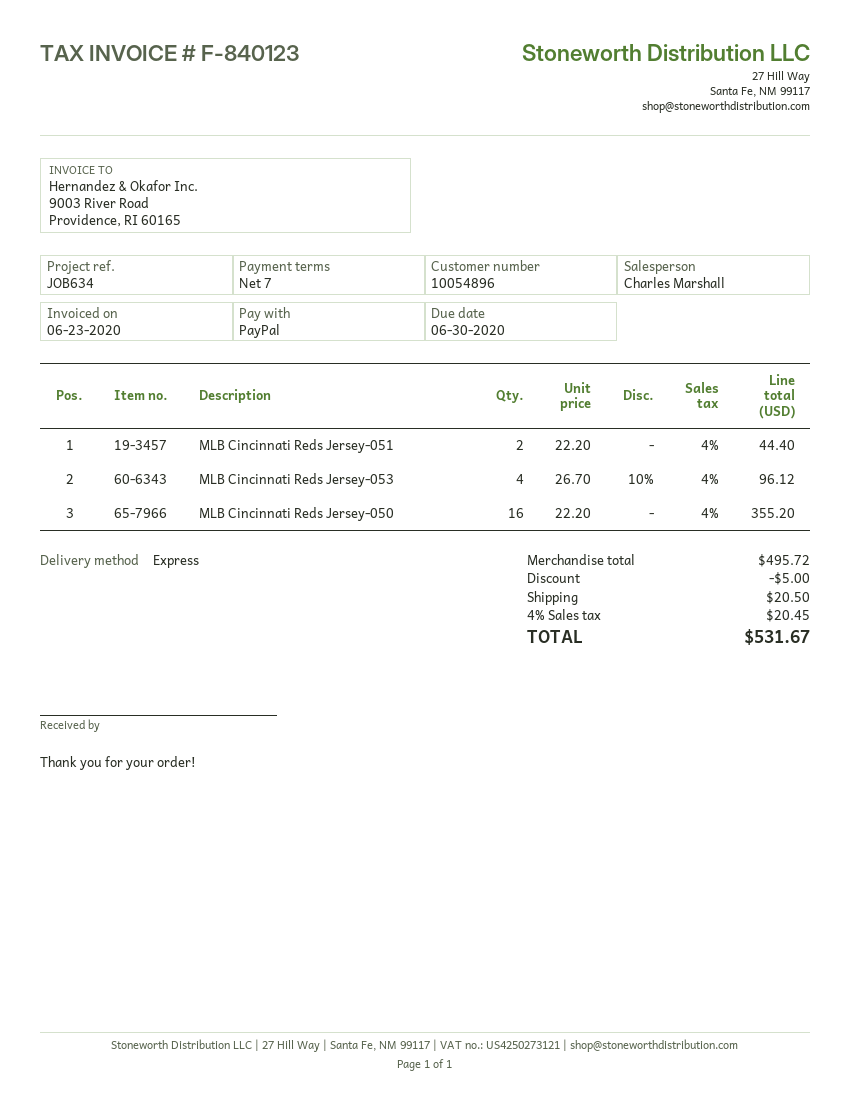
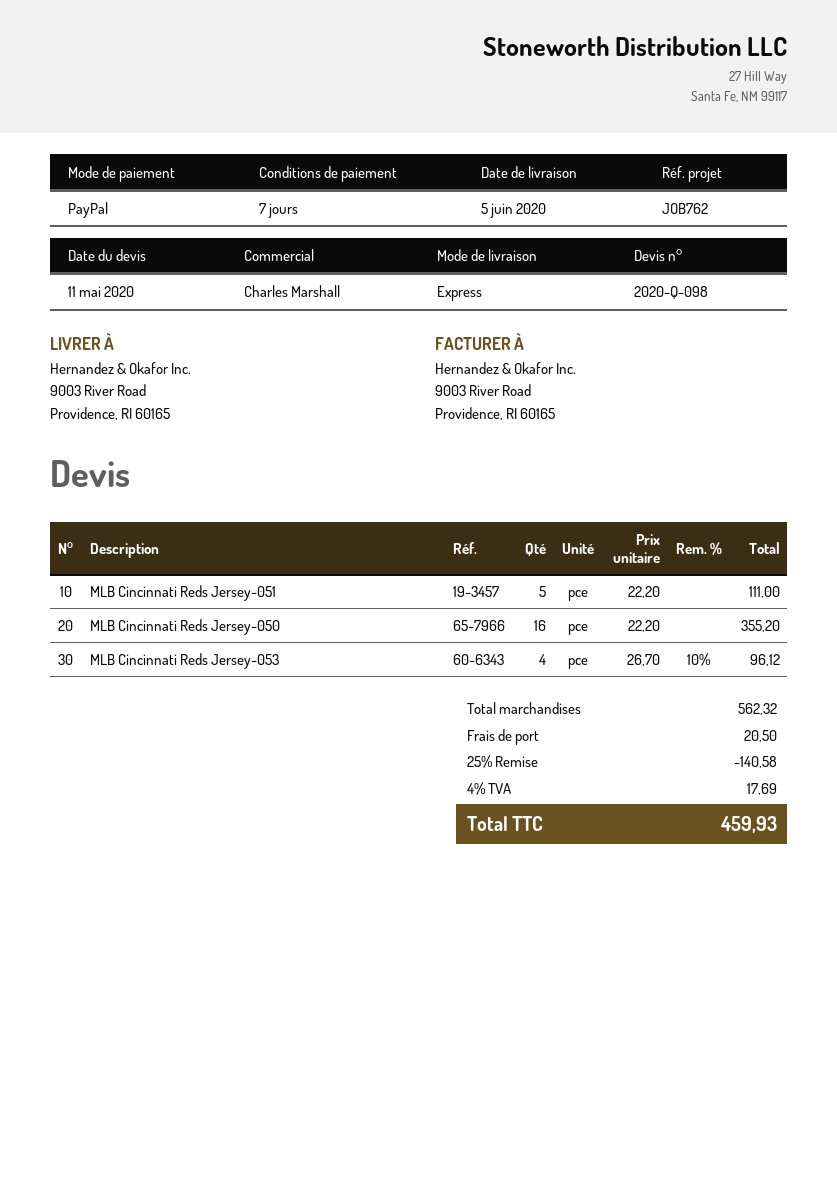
reference: JOB634 -> JOB762
MLB Cincinnati Reds Jersey-051: 2 x 22.20 = 44.40 -> 5 x 22.20 = 111.00
subtotal: 495.72 -> 562.32
discount: 5.00 -> 140.58
tax: 4% = 20.45 -> 4% = 17.69
total: 531.67 -> 459.93

